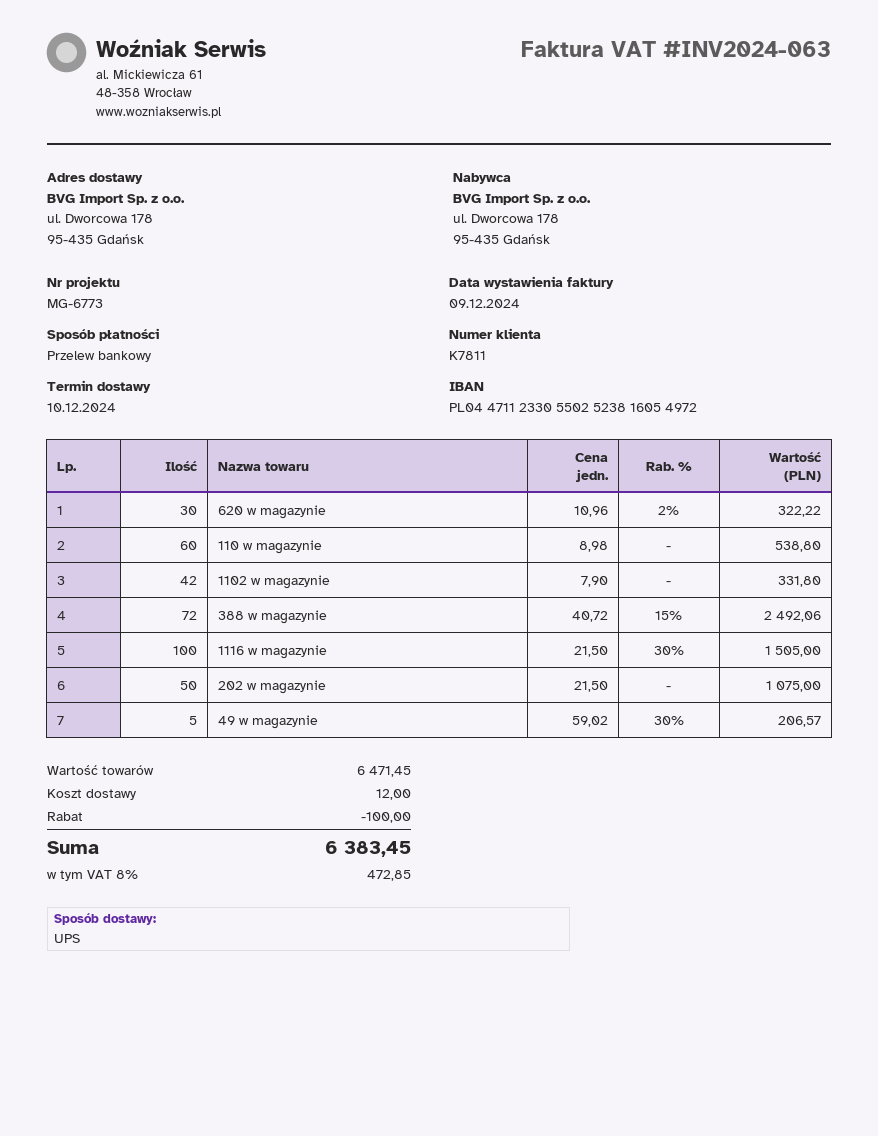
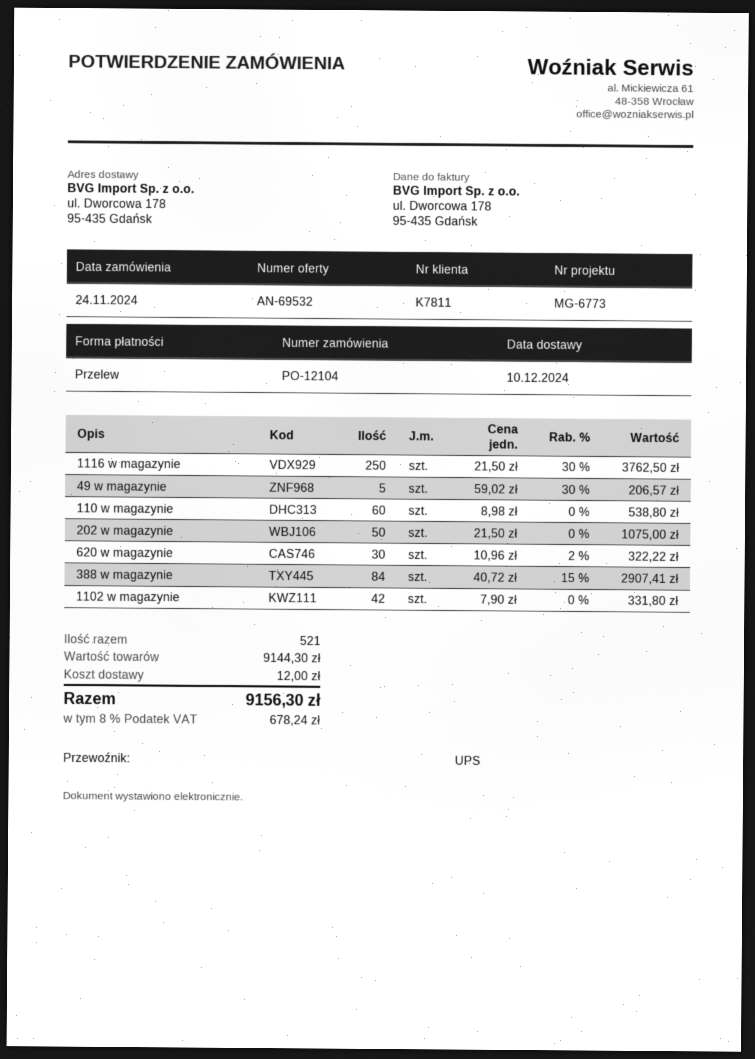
388 w magazynie: 72 x 40.72 - 15% = 2492.06 -> 84 x 40.72 - 15% = 2907.41
1116 w magazynie: 100 x 21.50 - 30% = 1505.00 -> 250 x 21.50 - 30% = 3762.50
subtotal: 6471.45 -> 9144.30
discount: 100.00 -> none
tax: 8% = 472.85 -> 8% = 678.24
total: 6383.45 -> 9156.30

